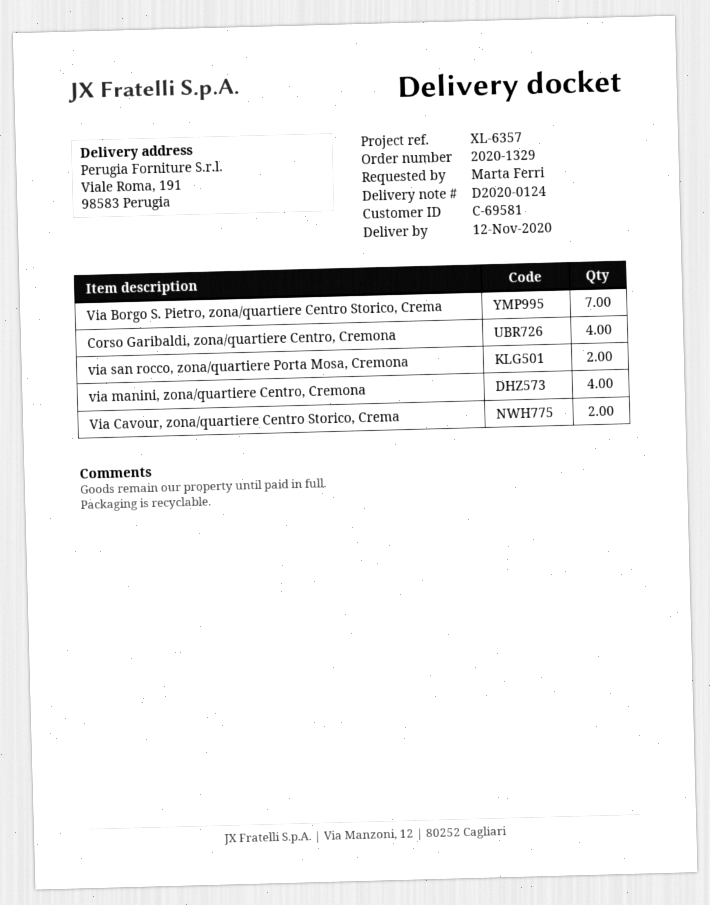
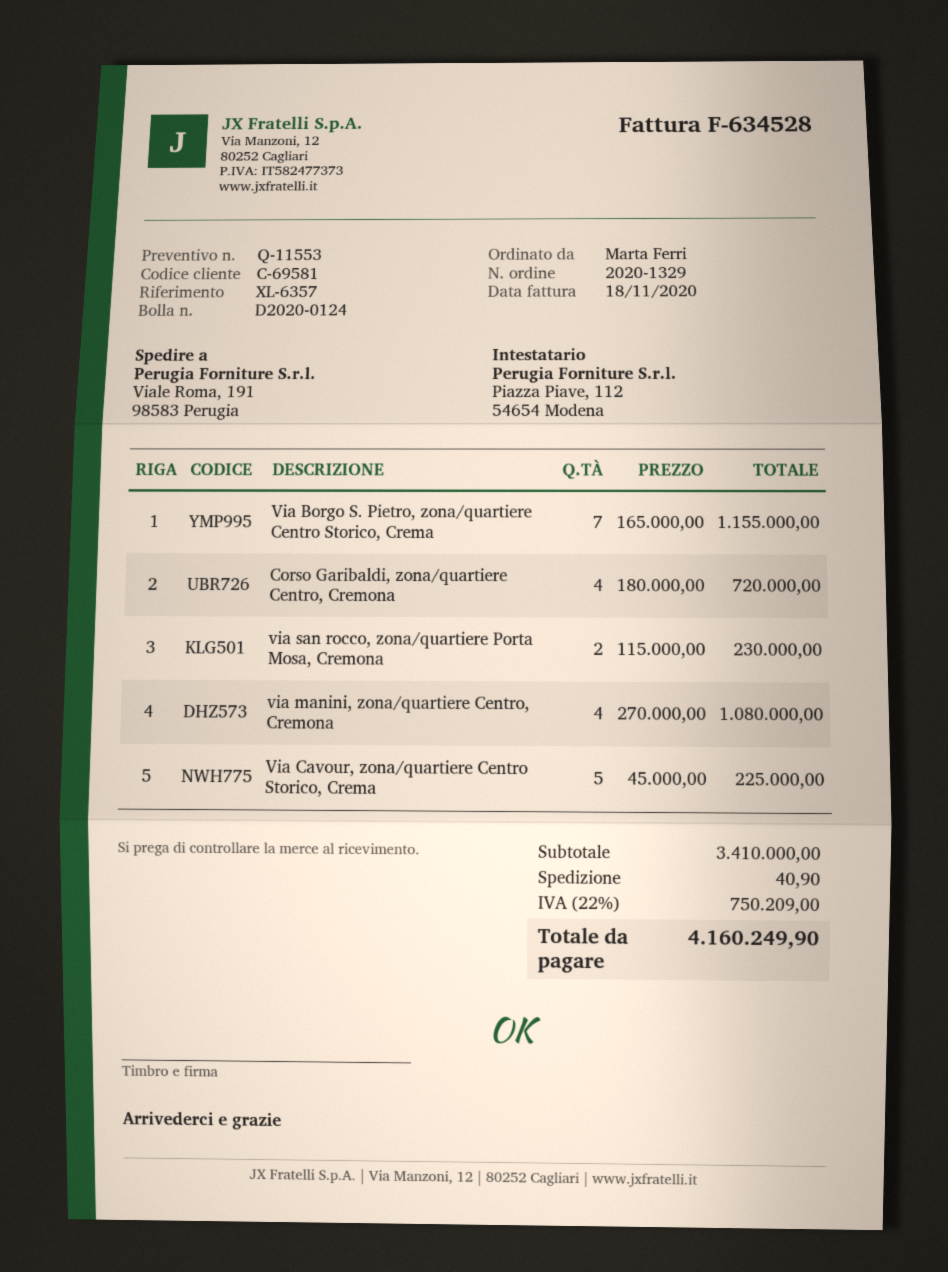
Via Cavour, zona/quartiere Centro Storico, Crema: 2 -> 5

